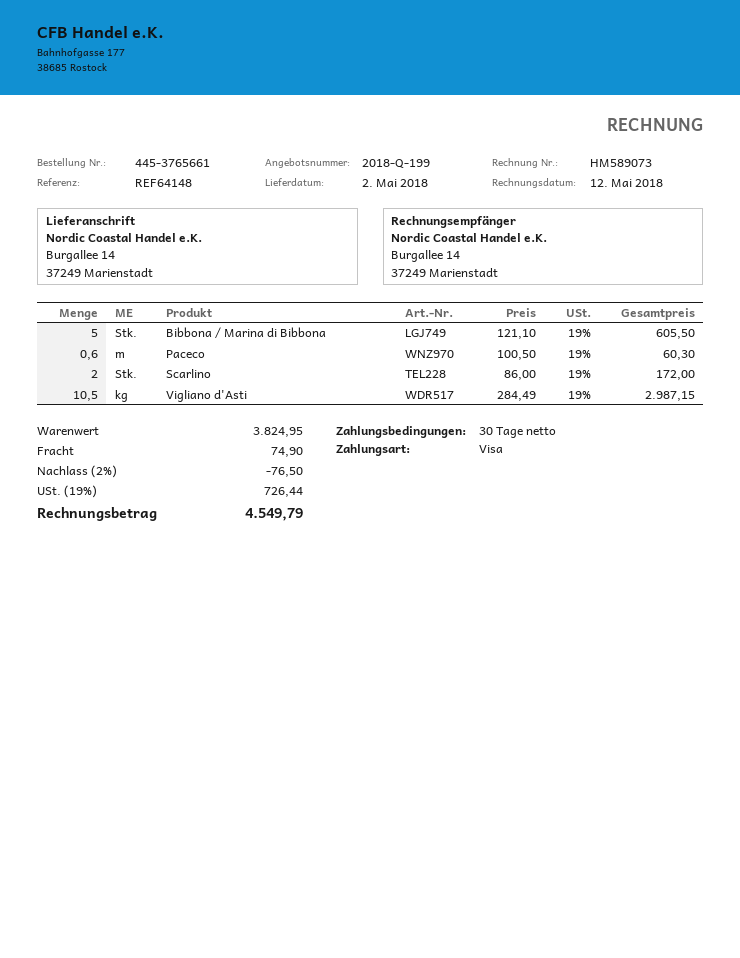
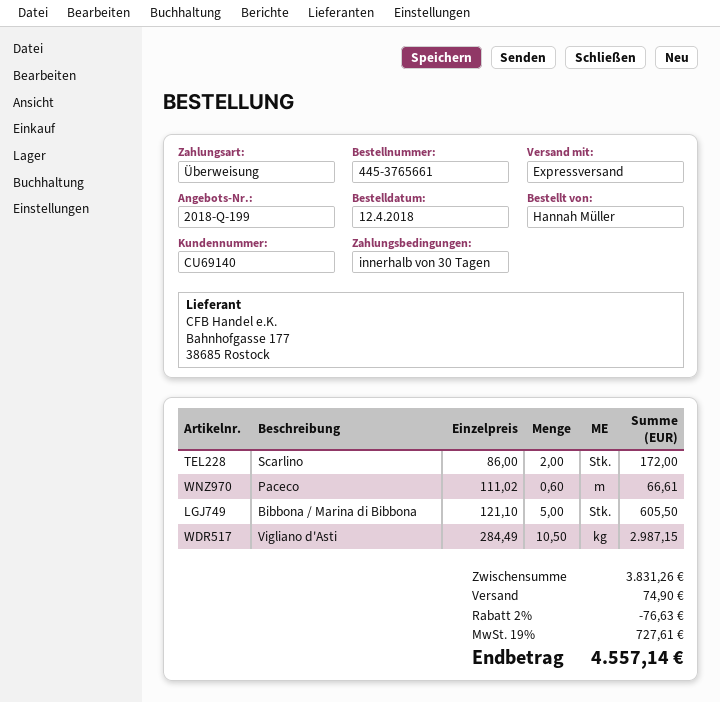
payment method: Visa -> bank transfer
Paceco: 0.6 x 100.50 = 60.30 -> 0.6 x 111.02 = 66.61
subtotal: 3824.95 -> 3831.26
discount: 2% = 76.50 -> 2% = 76.63
tax: 19% = 726.44 -> 19% = 727.61
total: 4549.79 -> 4557.14

